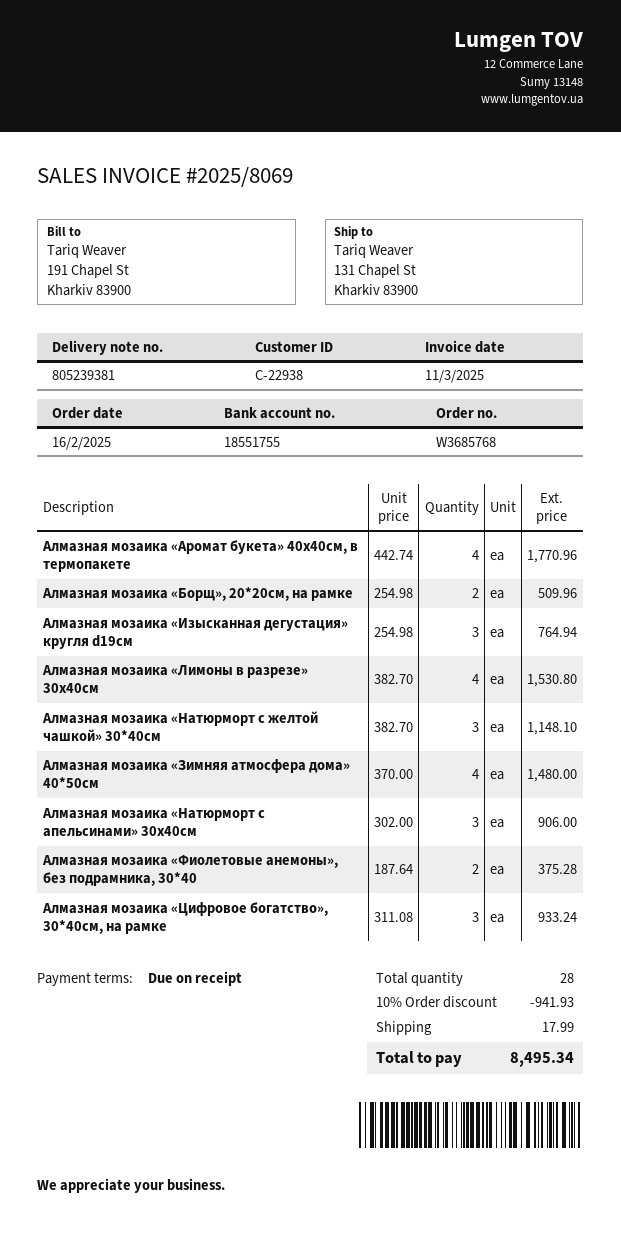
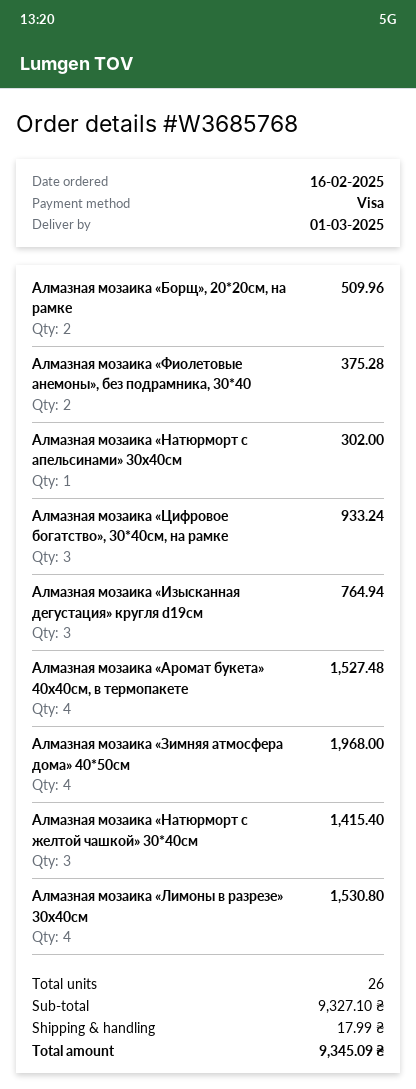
Алмазная мозаика «Аромат букета» 40х40см, в термопакете: 4 for 1770.96 -> 4 for 1527.48
Алмазная мозаика «Натюрморт с желтой чашкой» 30*40см: 3 for 1148.10 -> 3 for 1415.40
Алмазная мозаика «Зимняя атмосфера дома» 40*50см: 4 for 1480.00 -> 4 for 1968.00
Алмазная мозаика «Натюрморт с апельсинами» 30х40см: 3 for 906.00 -> 1 for 302.00
total quantity: 28 -> 26
discount: 10% = 941.93 -> none
total: 8495.34 -> 9345.09

